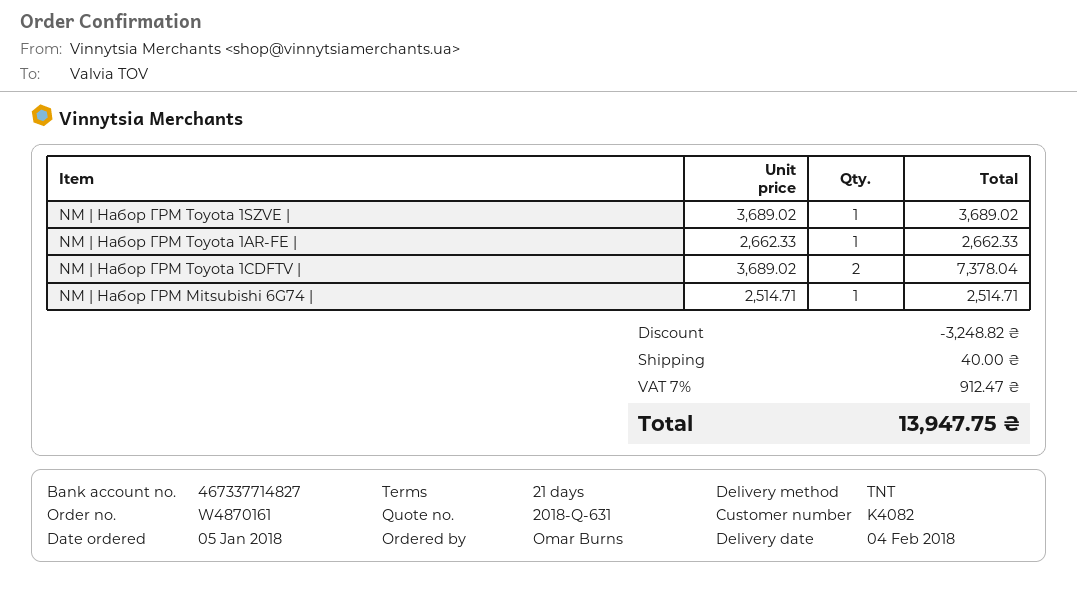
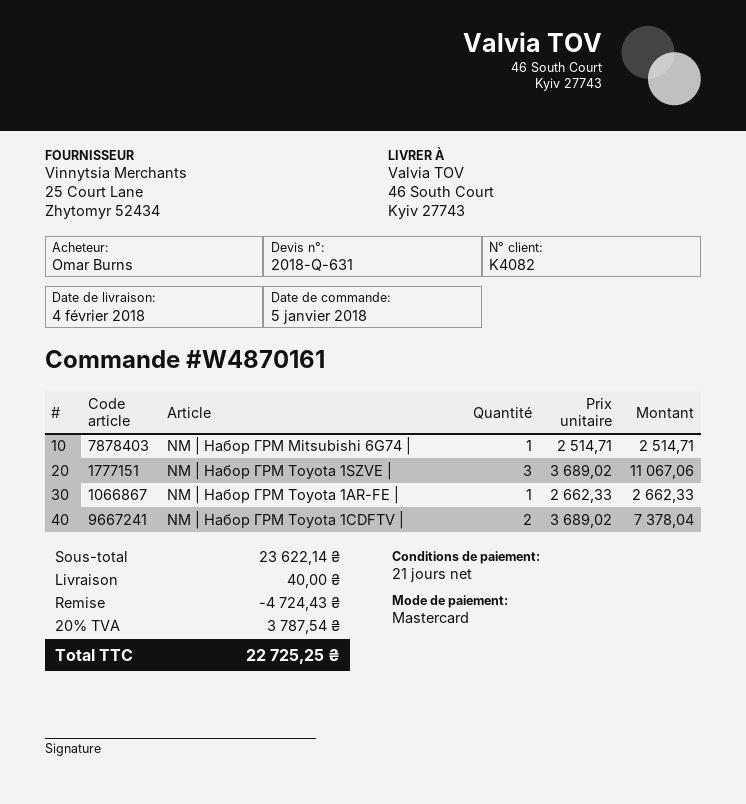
NM | Набор ГРМ Toyota 1SZVE |: 1 x 3689.02 = 3689.02 -> 3 x 3689.02 = 11067.06
discount: 3248.82 -> 4724.43
tax: 7% = 912.47 -> 20% = 3787.54
total: 13947.75 -> 22725.25

